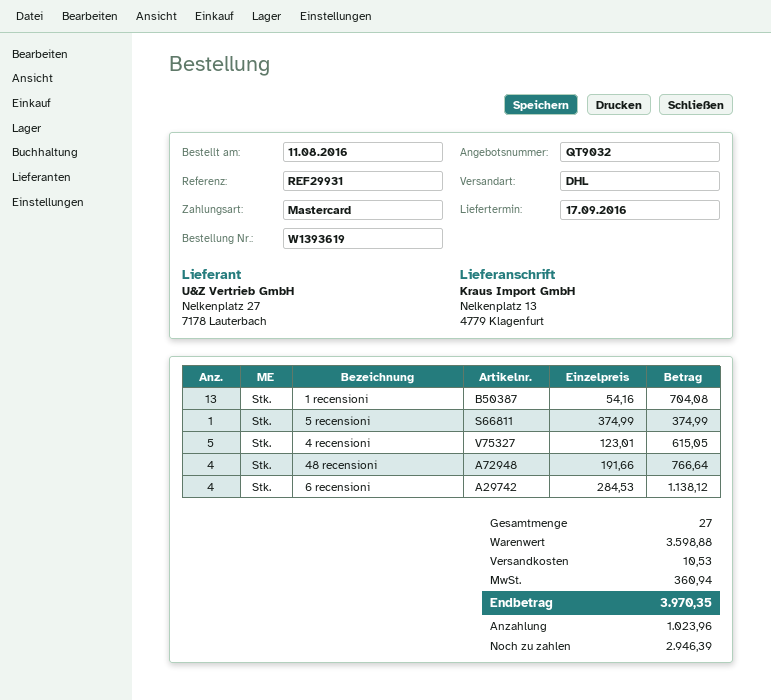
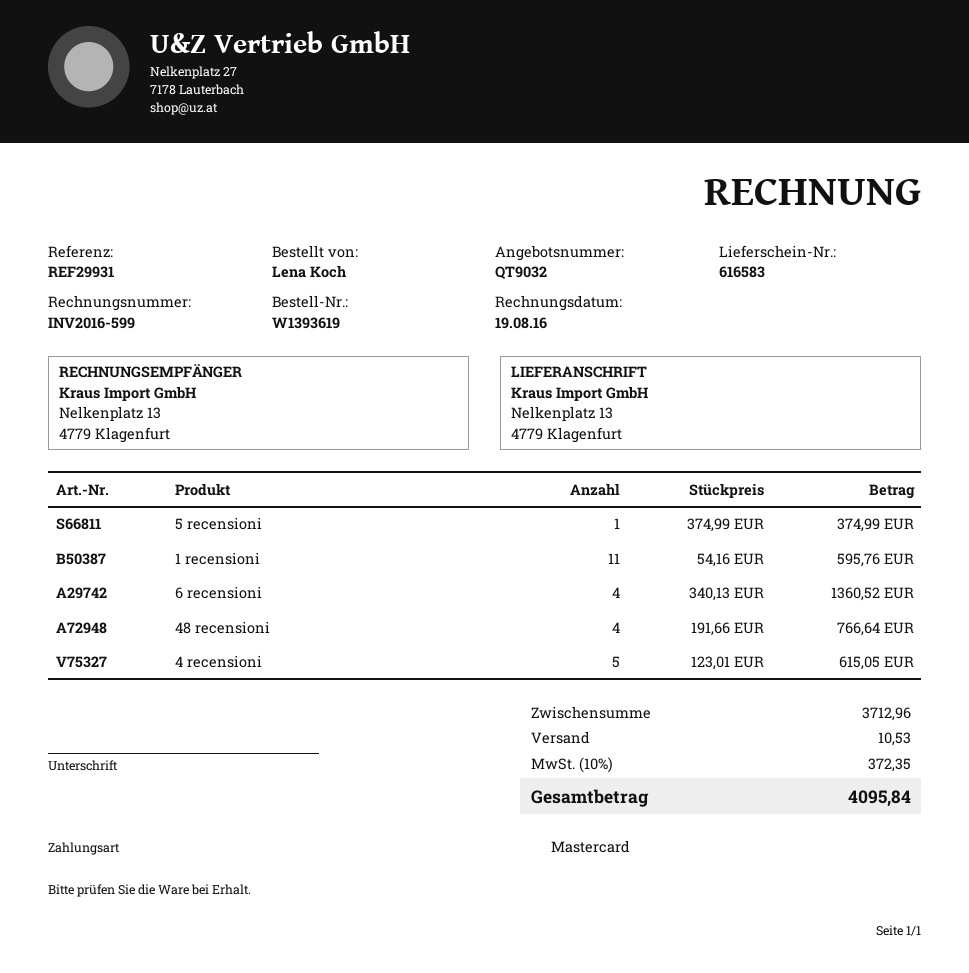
1 recensioni: 13 x 54.16 = 704.08 -> 11 x 54.16 = 595.76
6 recensioni: 4 x 284.53 = 1138.12 -> 4 x 340.13 = 1360.52
subtotal: 3598.88 -> 3712.96
tax: 360.94 -> 372.35
total: 3970.35 -> 4095.84

